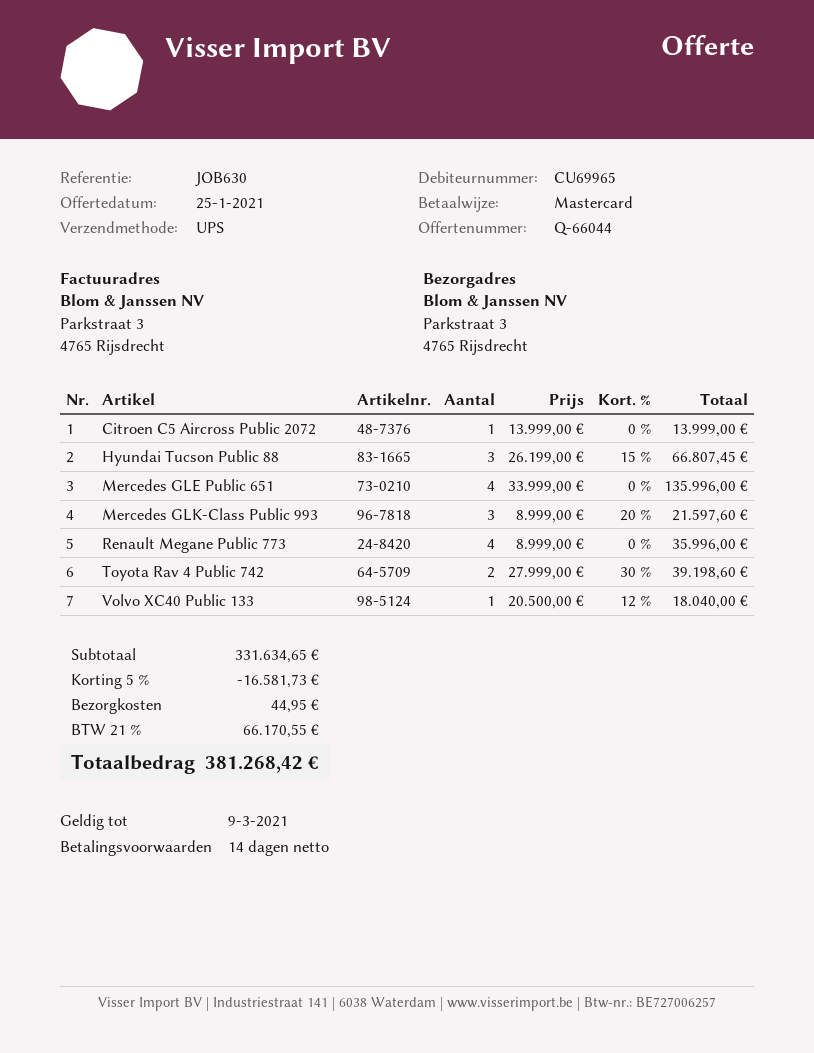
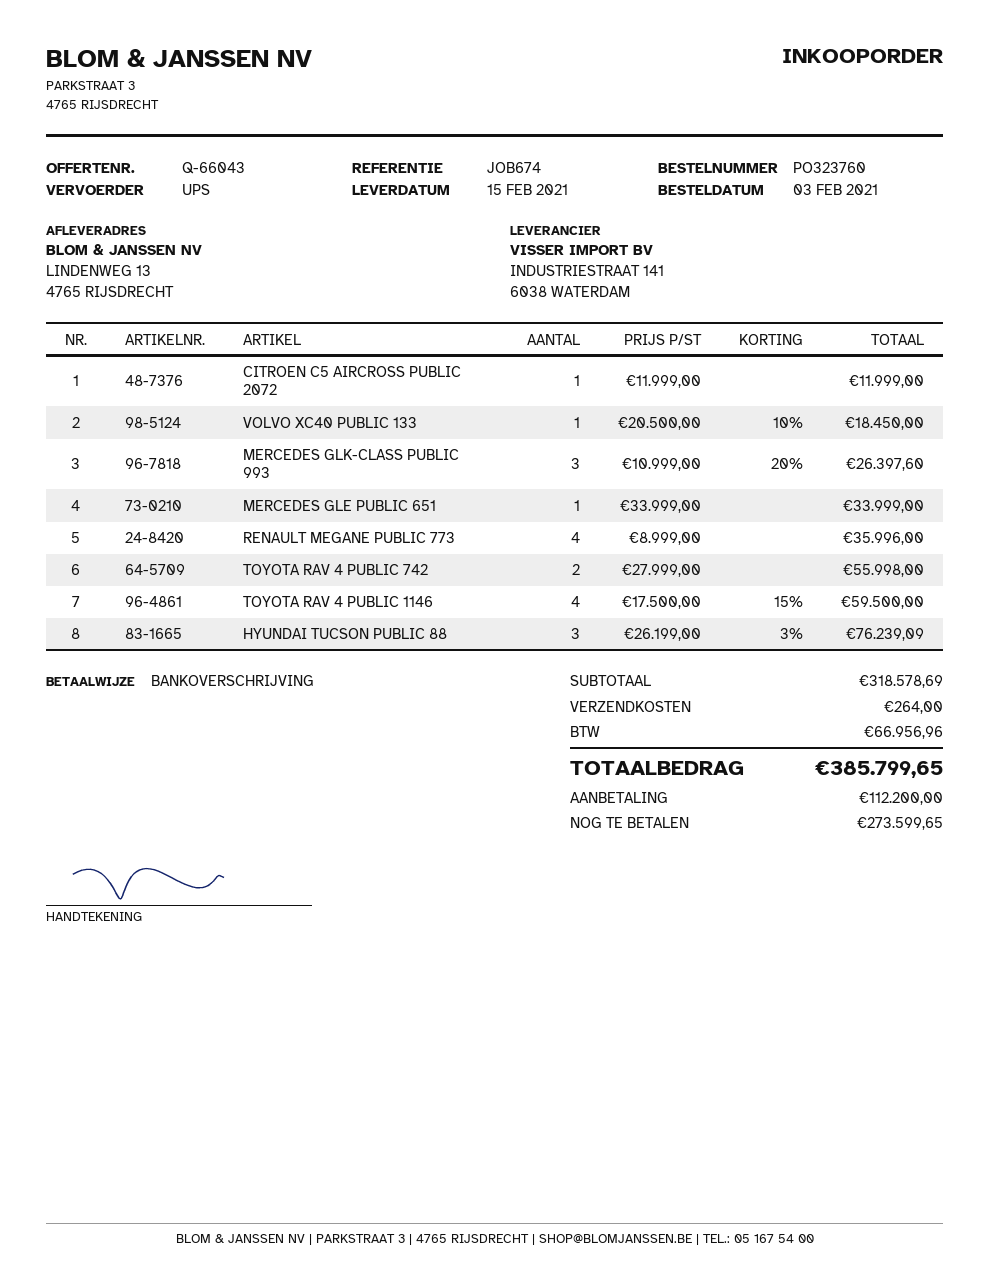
quote number: Q-66044 -> Q-66043
reference: JOB630 -> JOB674
payment method: Mastercard -> bank transfer
ship to: Parkstraat 3, 4765 Rijsdrecht -> LINDENWEG 13, 4765 RIJSDRECHT
Citroen C5 Aircross Public 2072: 1 x 13999.00 = 13999.00 -> 1 x 11999.00 = 11999.00
Hyundai Tucson Public 88: 3 x 26199.00 - 15% = 66807.45 -> 3 x 26199.00 - 3% = 76239.09
Mercedes GLE Public 651: 4 x 33999.00 = 135996.00 -> 1 x 33999.00 = 33999.00
Mercedes GLK-Class Public 993: 3 x 8999.00 - 20% = 21597.60 -> 3 x 10999.00 - 20% = 26397.60
Toyota Rav 4 Public 742: 2 x 27999.00 - 30% = 39198.60 -> 2 x 27999.00 = 55998.00
Volvo XC40 Public 133: 1 x 20500.00 - 12% = 18040.00 -> 1 x 20500.00 - 10% = 18450.00
TOYOTA RAV 4 PUBLIC 1146: none -> 4 x 17500.00 - 15% = 59500.00
subtotal: 331634.65 -> 318578.69
discount: 5% = 16581.73 -> none
shipping: 44.95 -> 264.00
tax: 66170.55 -> 66956.96
total: 381268.42 -> 385799.65

